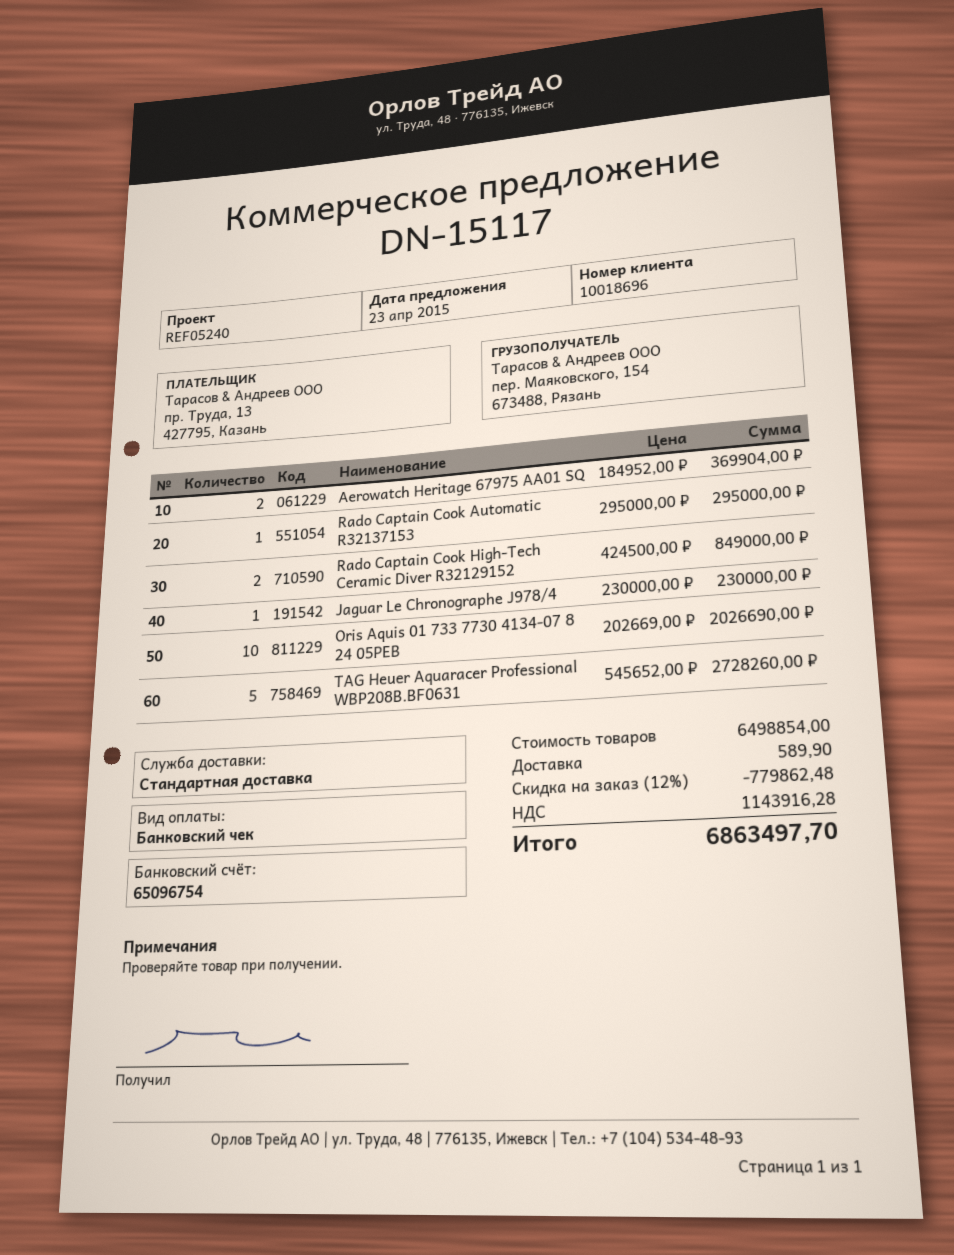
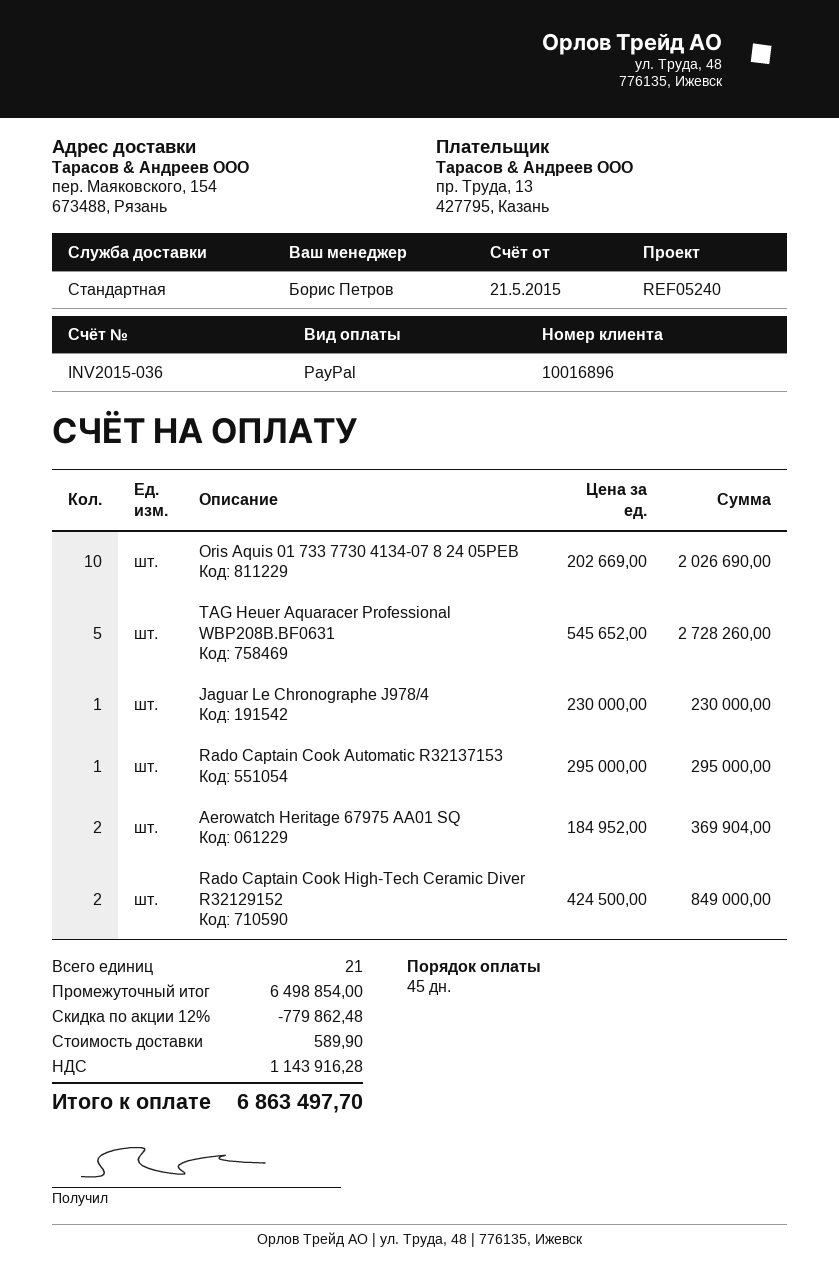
customer number: 10018696 -> 10016896
payment method: cheque -> PayPal

